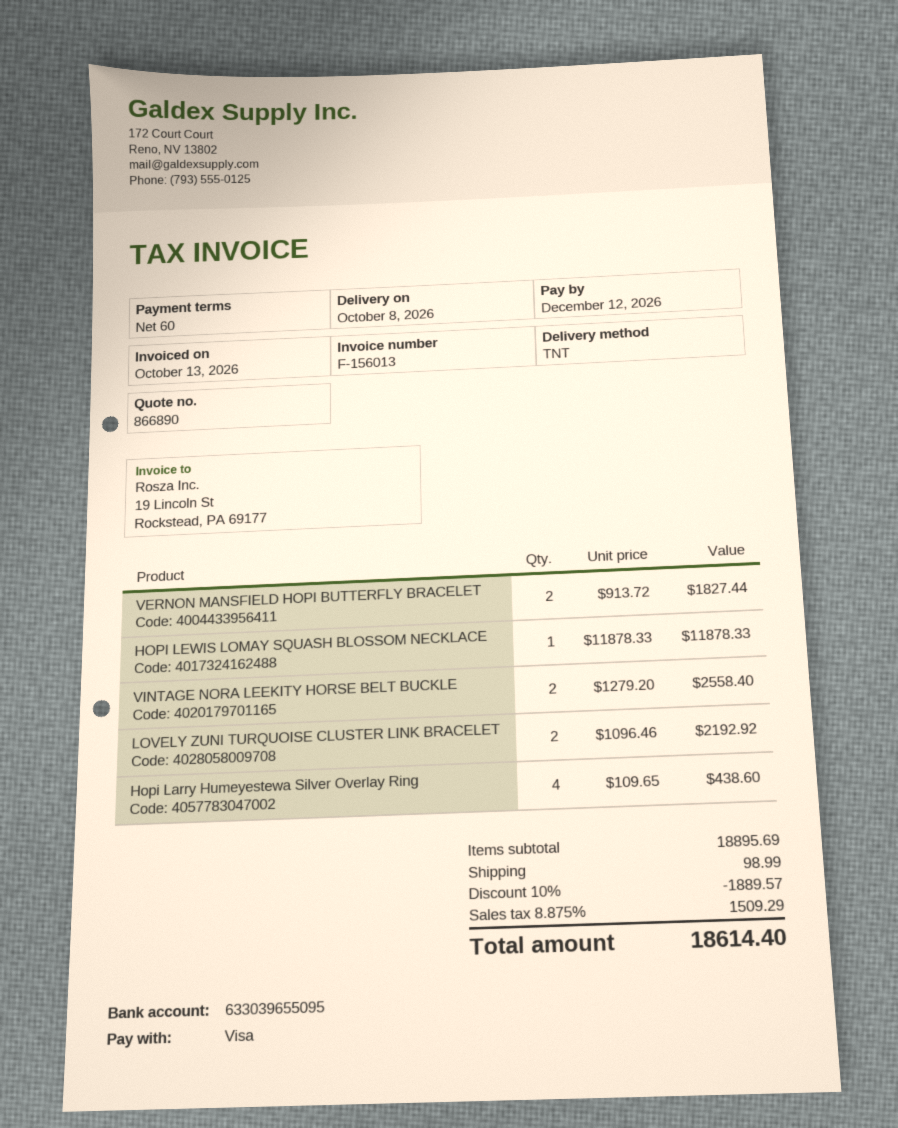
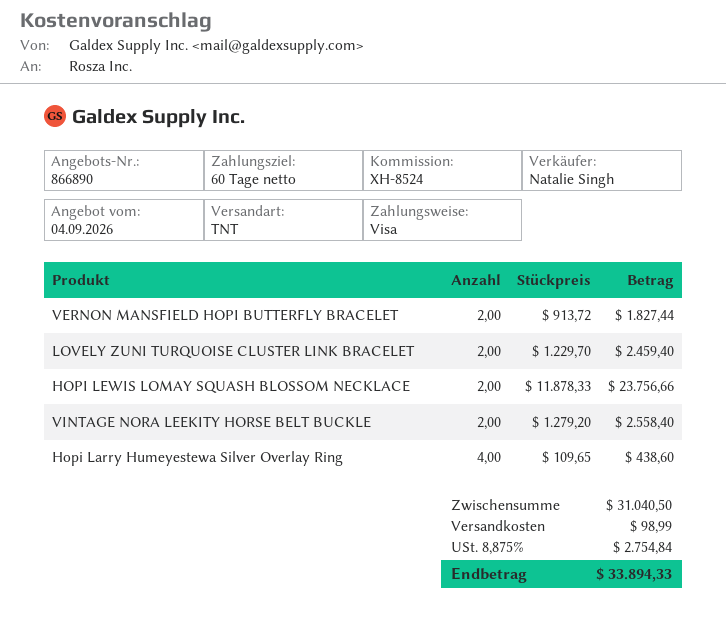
HOPI LEWIS LOMAY SQUASH BLOSSOM NECKLACE: 1 x 11878.33 = 11878.33 -> 2 x 11878.33 = 23756.66
LOVELY ZUNI TURQUOISE CLUSTER LINK BRACELET: 2 x 1096.46 = 2192.92 -> 2 x 1229.70 = 2459.40
subtotal: 18895.69 -> 31040.50
discount: 10% = 1889.57 -> none
tax: 8.875% = 1509.29 -> 8.875% = 2754.84
total: 18614.40 -> 33894.33

